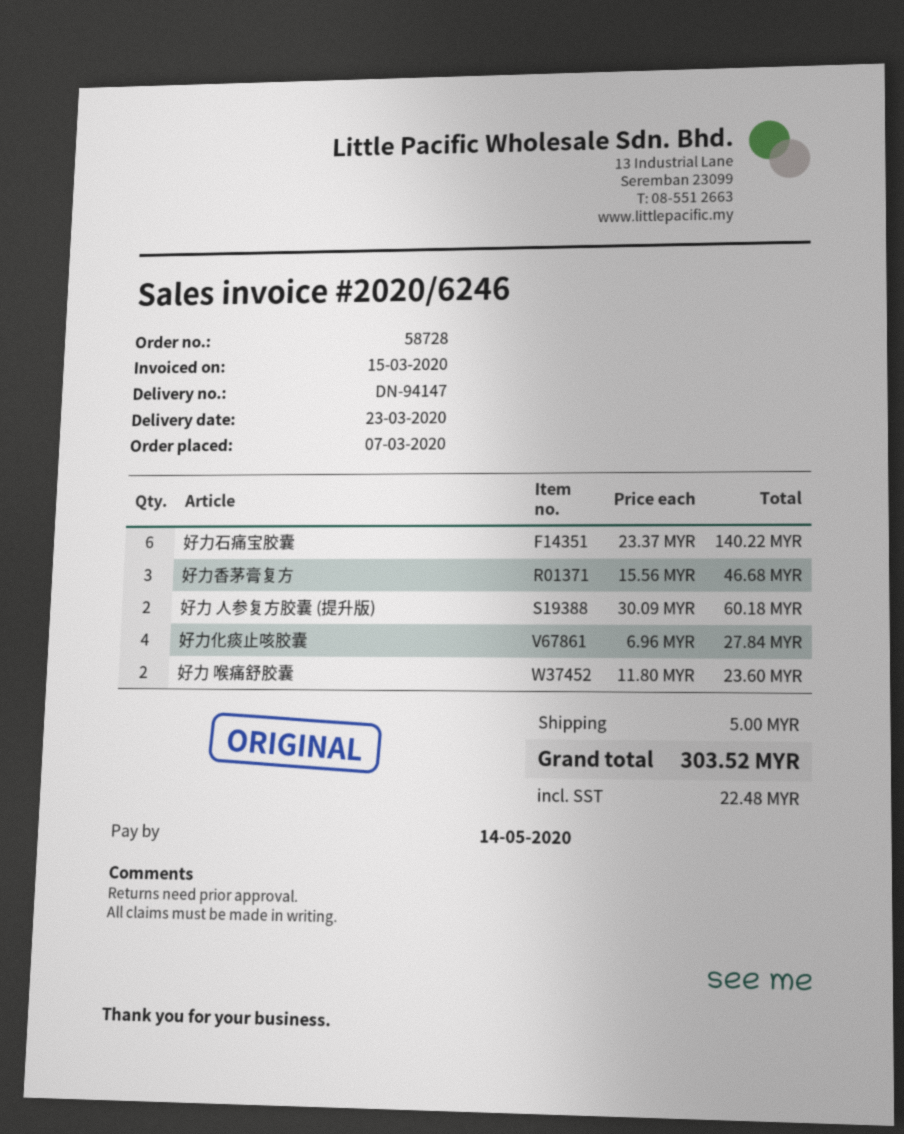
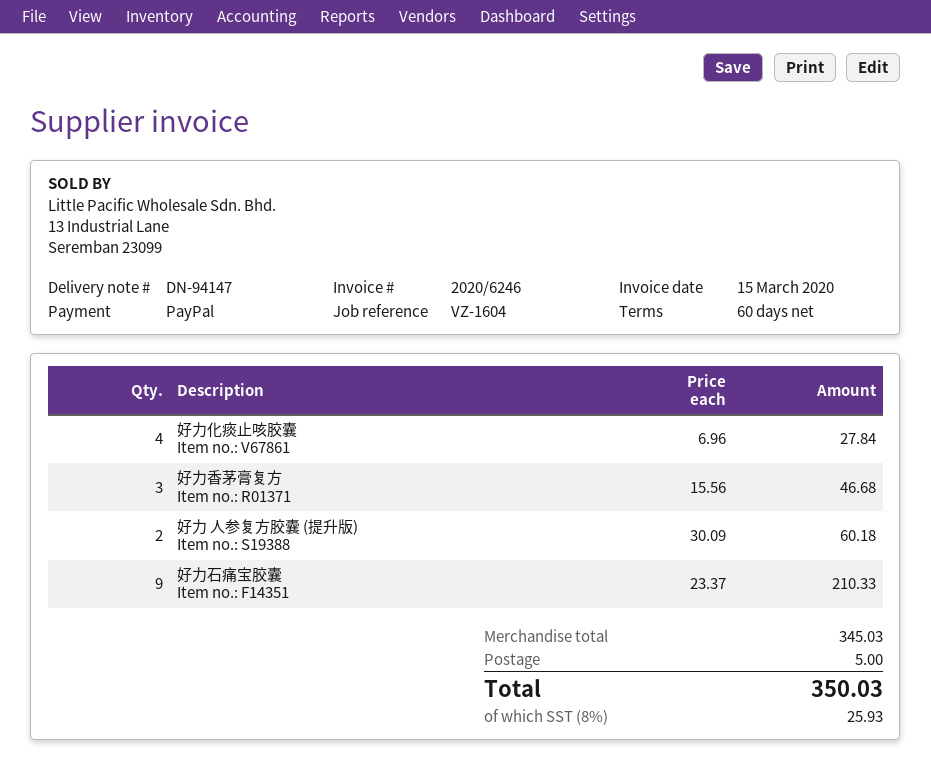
好力石痛宝胶囊: 6 x 23.37 = 140.22 -> 9 x 23.37 = 210.33
好力 喉痛舒胶囊: 2 x 11.80 = 23.60 -> none
tax: 22.48 -> 25.93
total: 303.52 -> 350.03

